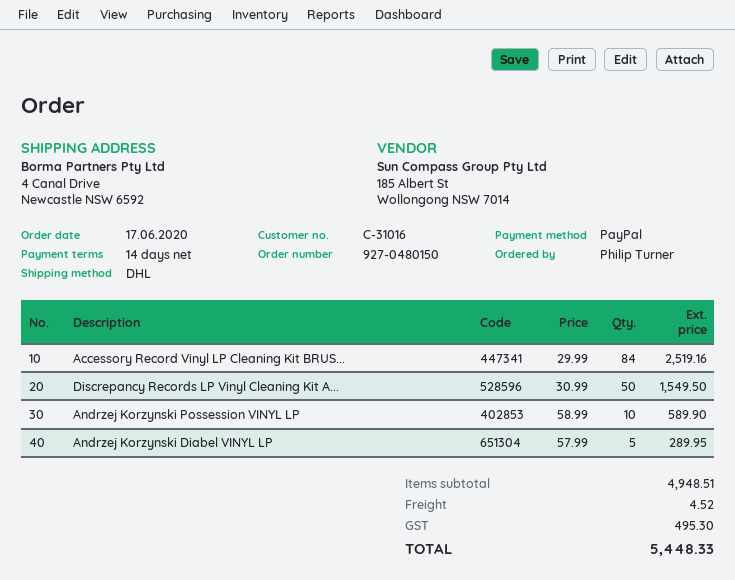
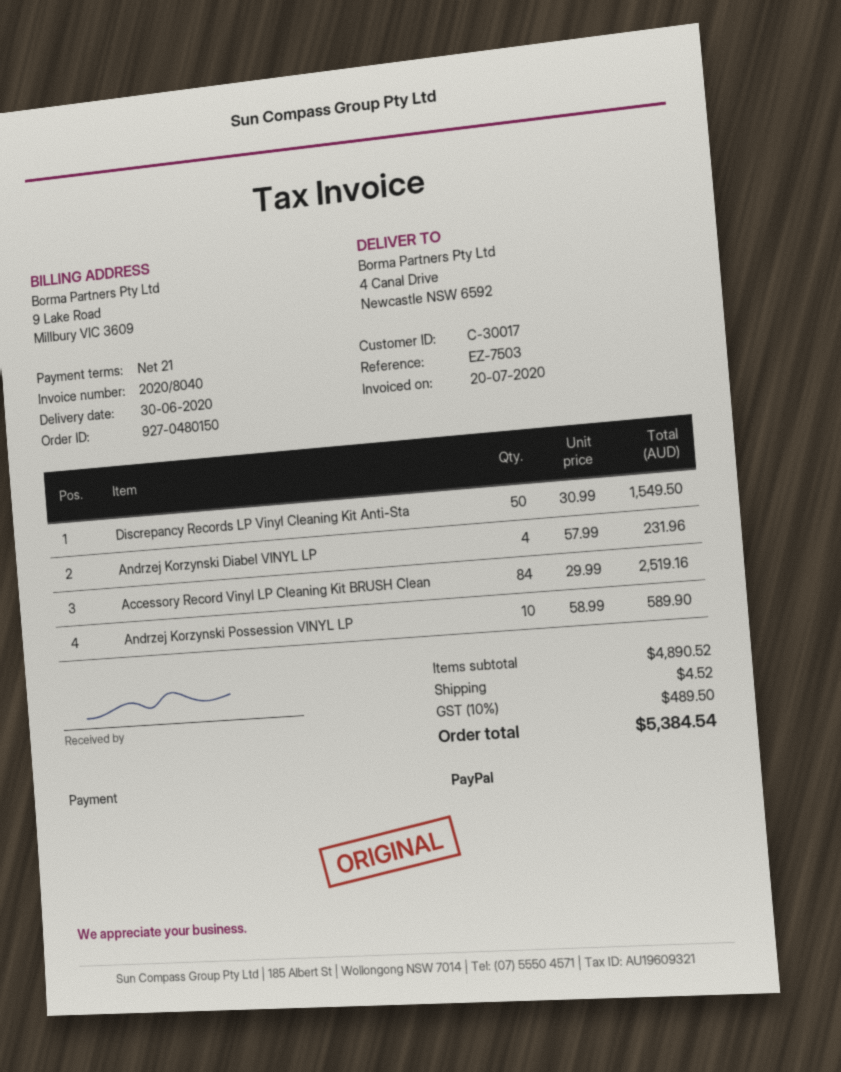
payment terms: 14 days -> 21 days
customer number: C-31016 -> C-30017
Andrzej Korzynski Diabel VINYL LP: 5 x 57.99 = 289.95 -> 4 x 57.99 = 231.96
subtotal: 4948.51 -> 4890.52
tax: 495.30 -> 489.50
total: 5448.33 -> 5384.54

